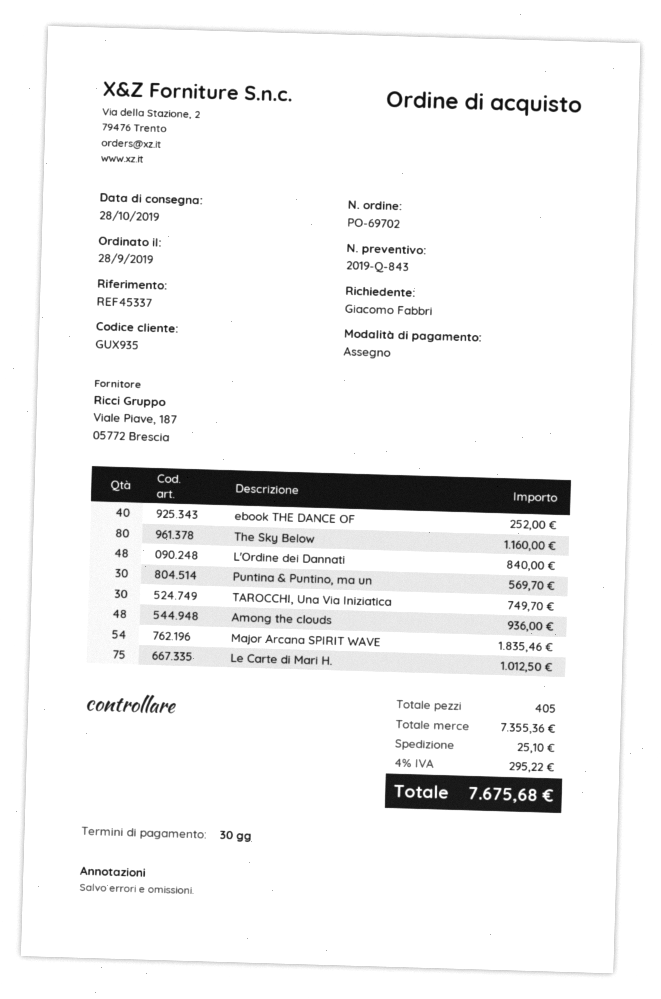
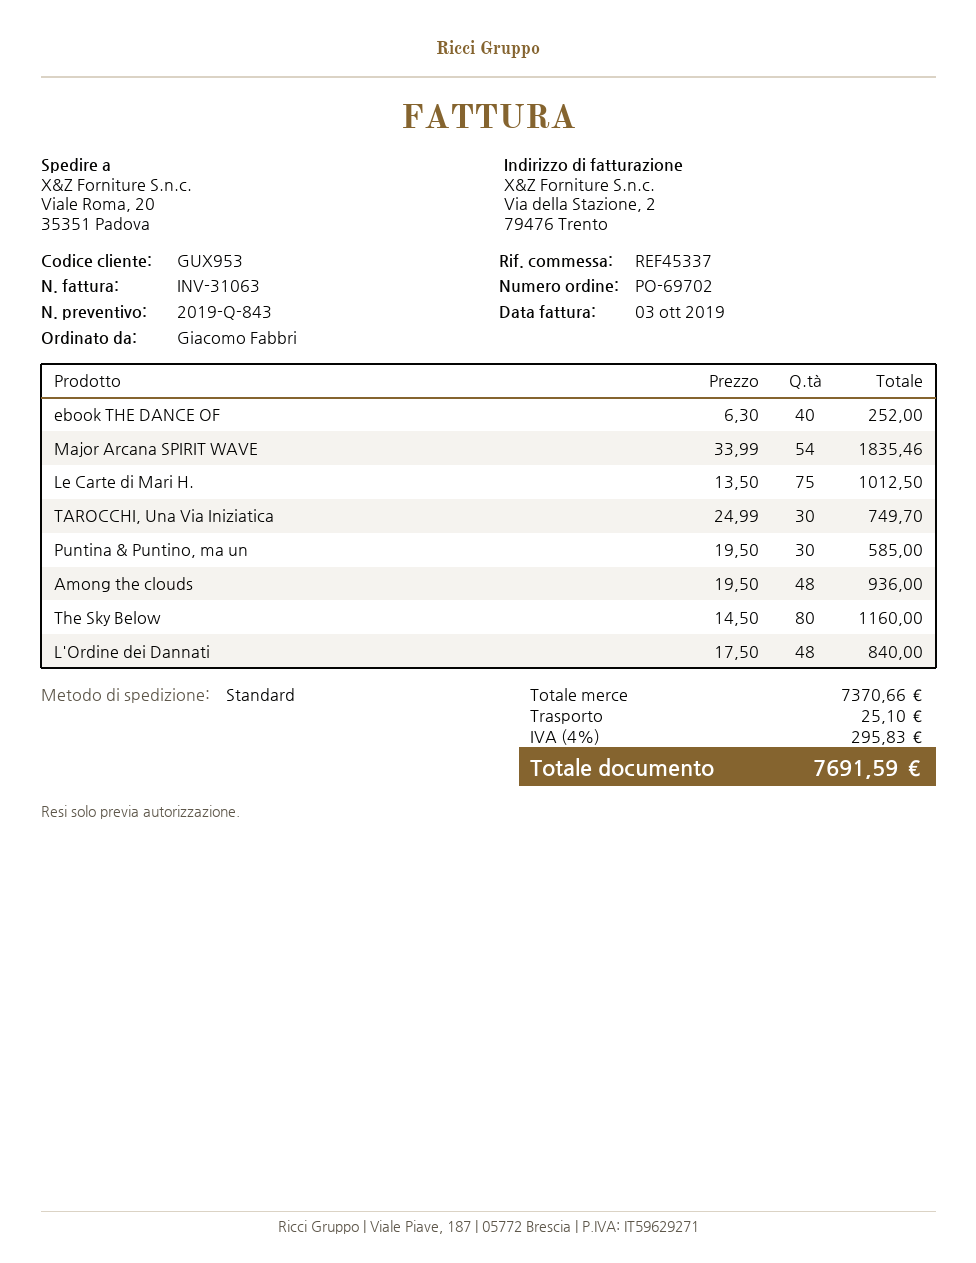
customer number: GUX935 -> GUX953
Puntina & Puntino, ma un: 30 for 569.70 -> 30 for 585.00
subtotal: 7355.36 -> 7370.66
tax: 4% = 295.22 -> 4% = 295.83
total: 7675.68 -> 7691.59

